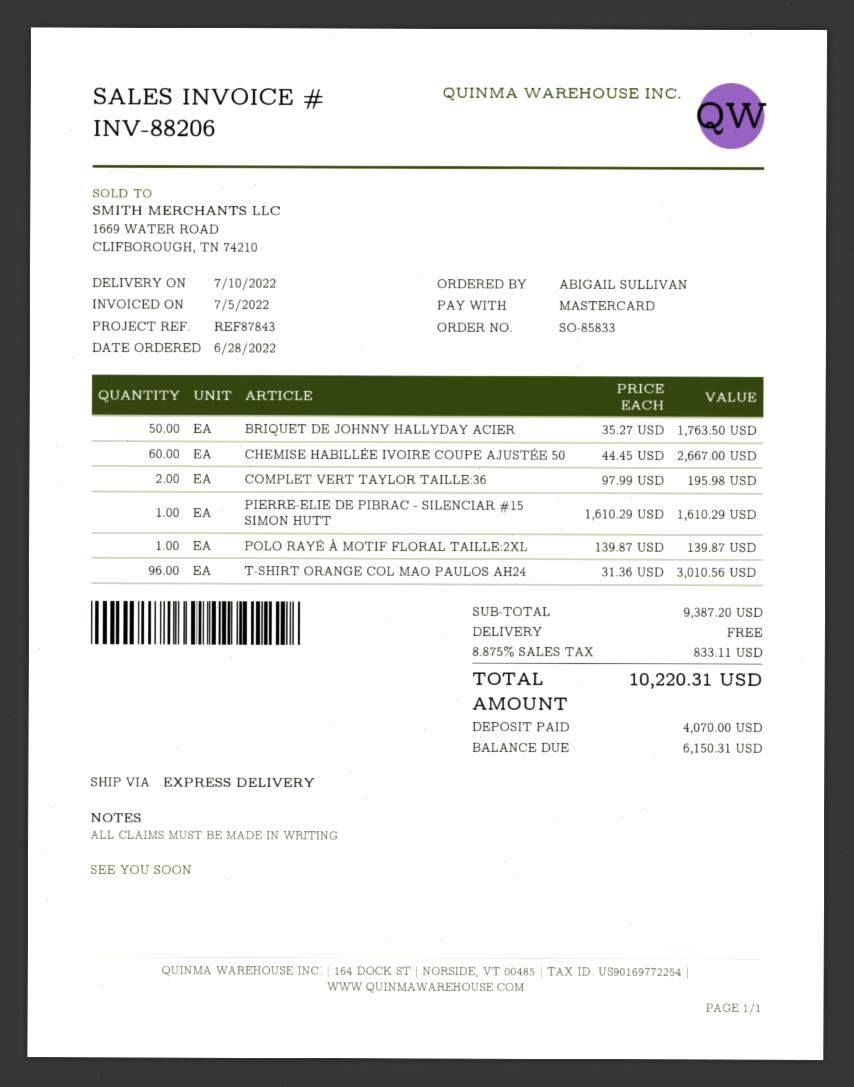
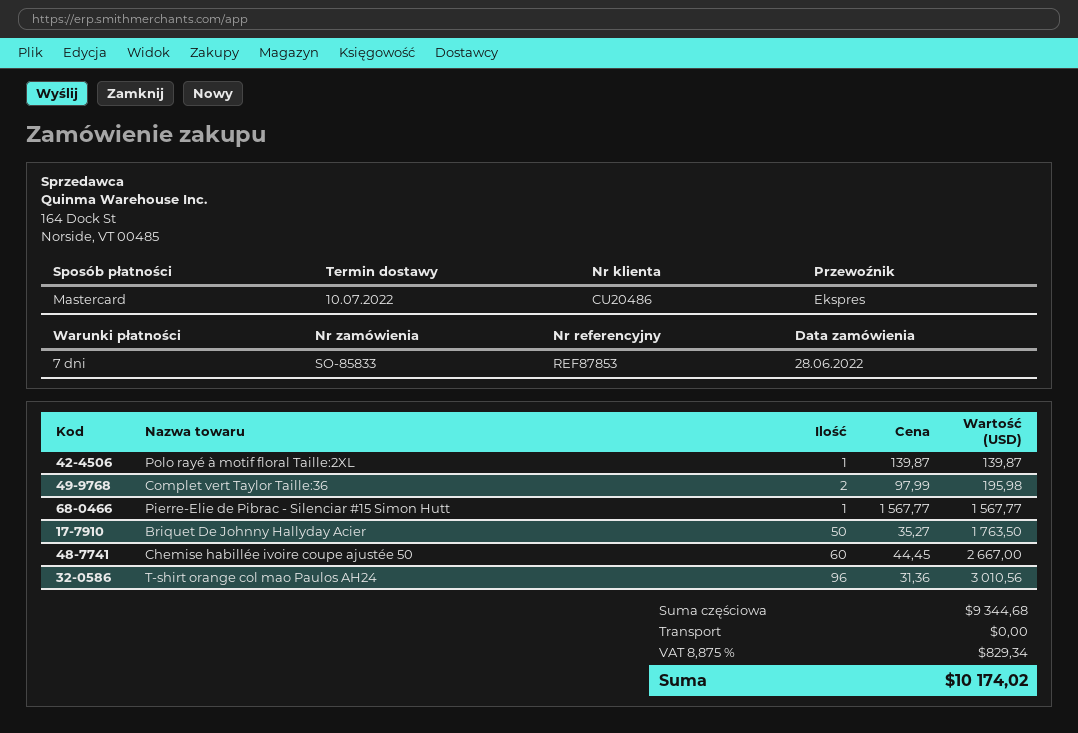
reference: REF87843 -> REF87853
PIERRE-ELIE DE PIBRAC - SILENCIAR #15 SIMON HUTT: 1 x 1610.29 = 1610.29 -> 1 x 1567.77 = 1567.77
subtotal: 9387.20 -> 9344.68
tax: 8.875% = 833.11 -> 8.875% = 829.34
total: 10220.31 -> 10174.02

